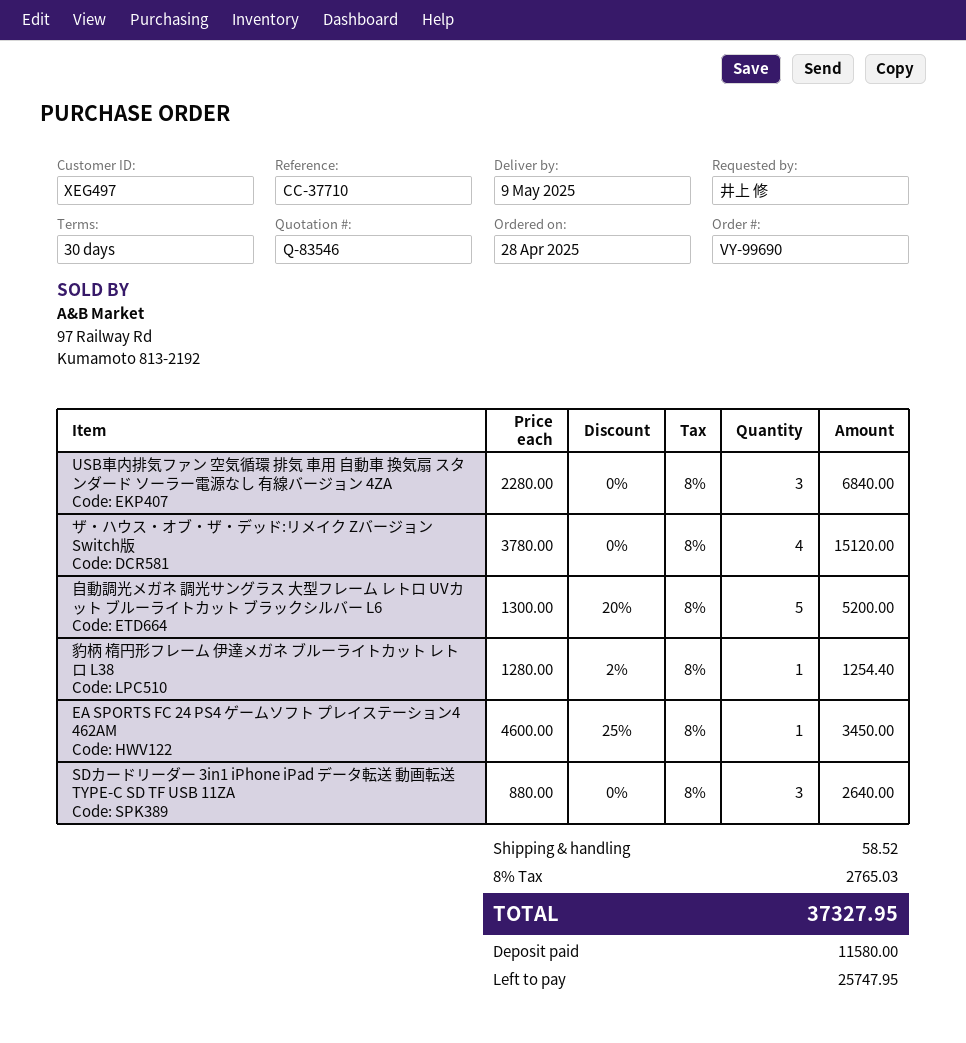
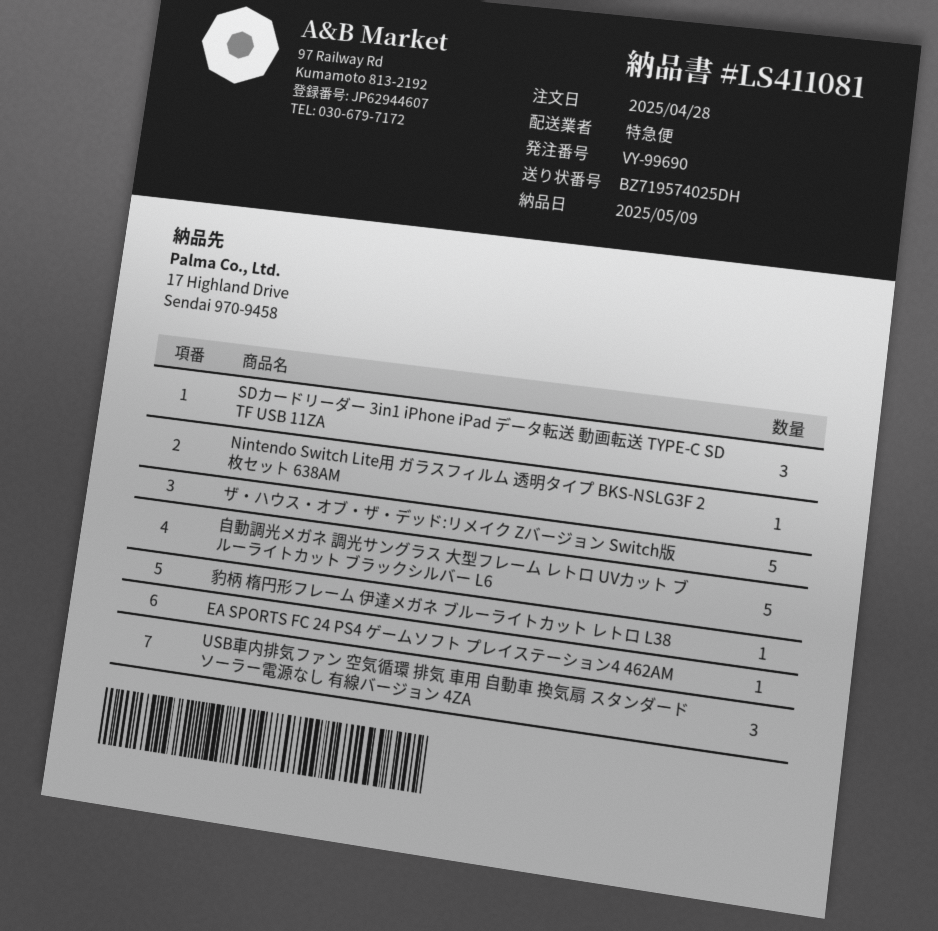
ザ・ハウス・オブ・ザ・デッド:リメイク Zバージョン Switch版: 4 -> 5
Nintendo Switch Lite用 ガラスフィルム 透明タイプ BKS-NSLG3F 2枚セット 638AM: none -> 1

